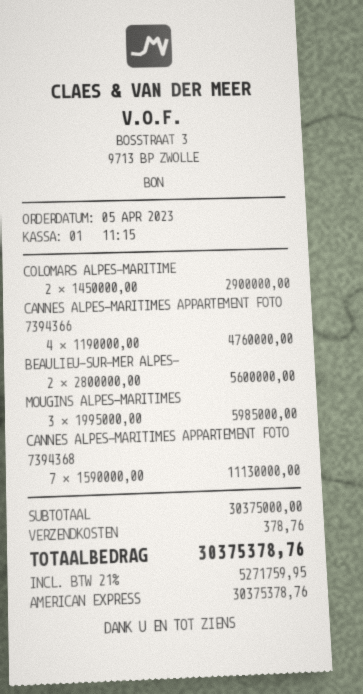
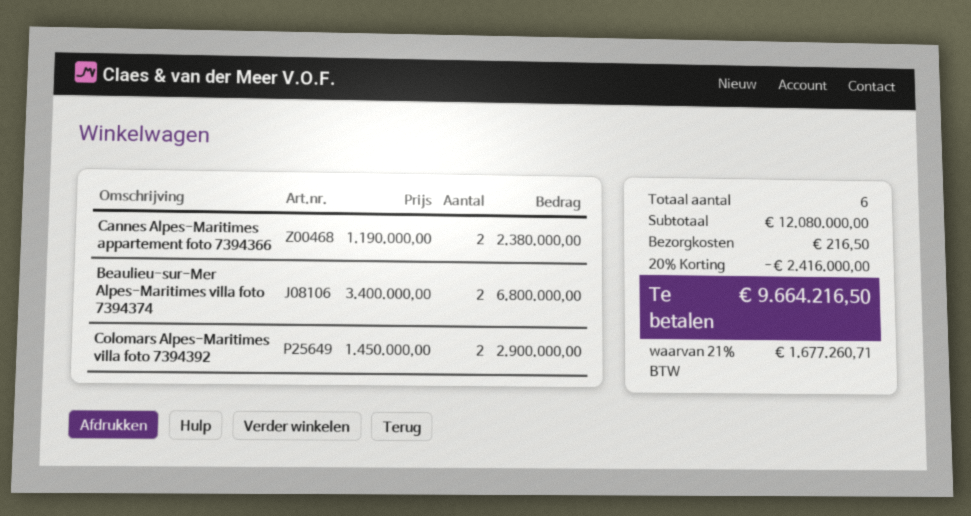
CANNES ALPES-MARITIMES APPARTEMENT FOTO 7394366: 4 x 1190000.00 = 4760000.00 -> 2 x 1190000.00 = 2380000.00
BEAULIEU-SUR-MER ALPES-: 2 x 2800000.00 = 5600000.00 -> 2 x 3400000.00 = 6800000.00
MOUGINS ALPES-MARITIMES: 3 x 1995000.00 = 5985000.00 -> none
CANNES ALPES-MARITIMES APPARTEMENT FOTO 7394368: 7 x 1590000.00 = 11130000.00 -> none
subtotal: 30375000.00 -> 12080000.00
discount: none -> 20% = 2416000.00
shipping: 378.76 -> 216.50
tax: 21% = 5271759.95 -> 21% = 1677260.71
total: 30375378.76 -> 9664216.50

